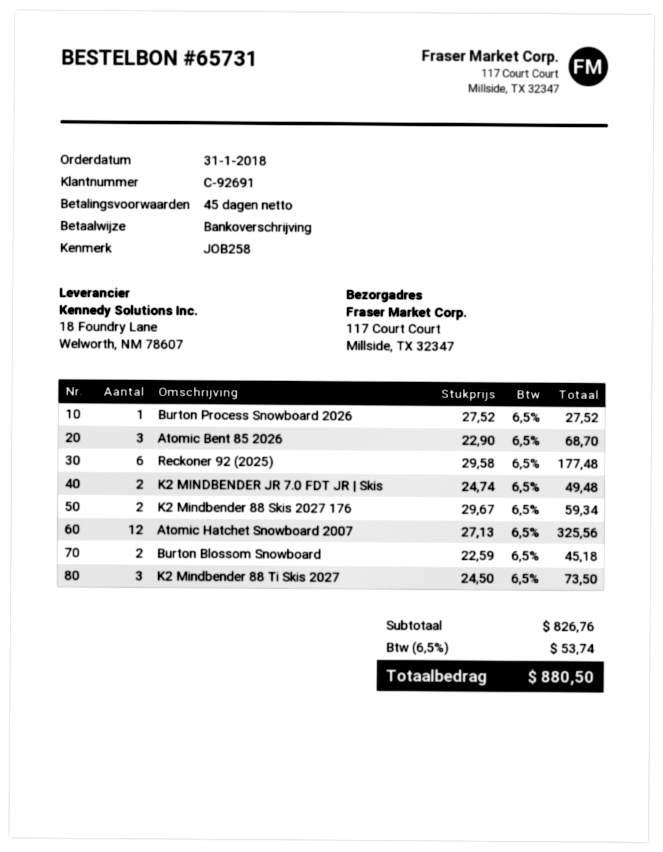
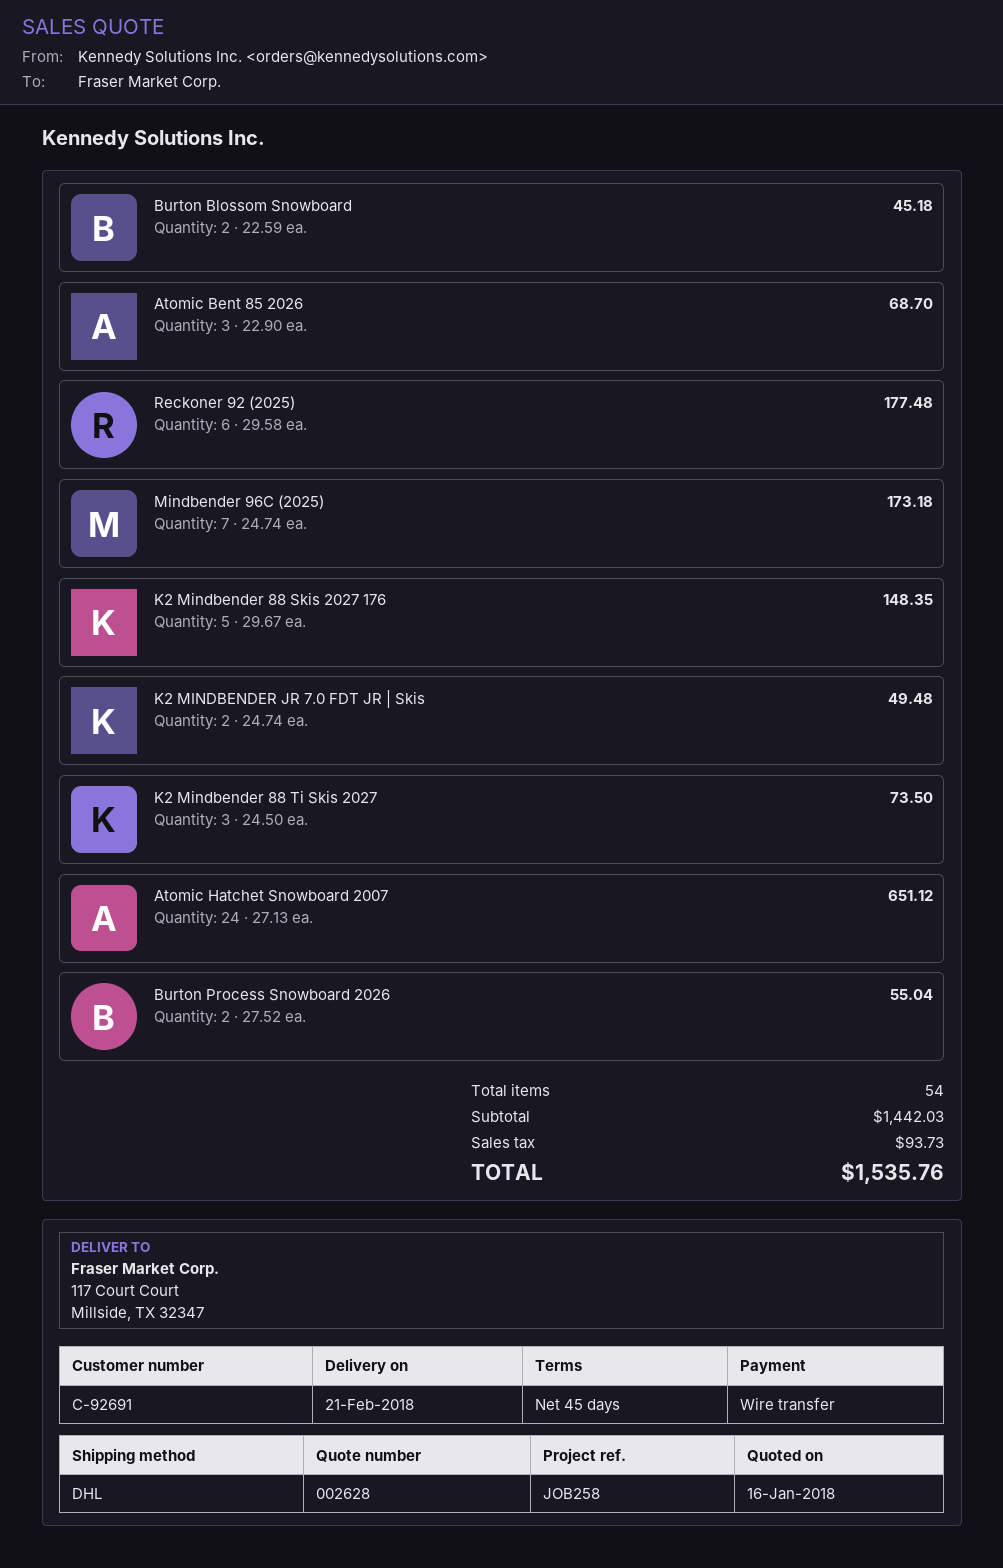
Burton Process Snowboard 2026: 1 x 27.52 = 27.52 -> 2 x 27.52 = 55.04
K2 Mindbender 88 Skis 2027 176: 2 x 29.67 = 59.34 -> 5 x 29.67 = 148.35
Atomic Hatchet Snowboard 2007: 12 x 27.13 = 325.56 -> 24 x 27.13 = 651.12
Mindbender 96C (2025): none -> 7 x 24.74 = 173.18
subtotal: 826.76 -> 1442.03
tax: 53.74 -> 93.73
total: 880.50 -> 1535.76

